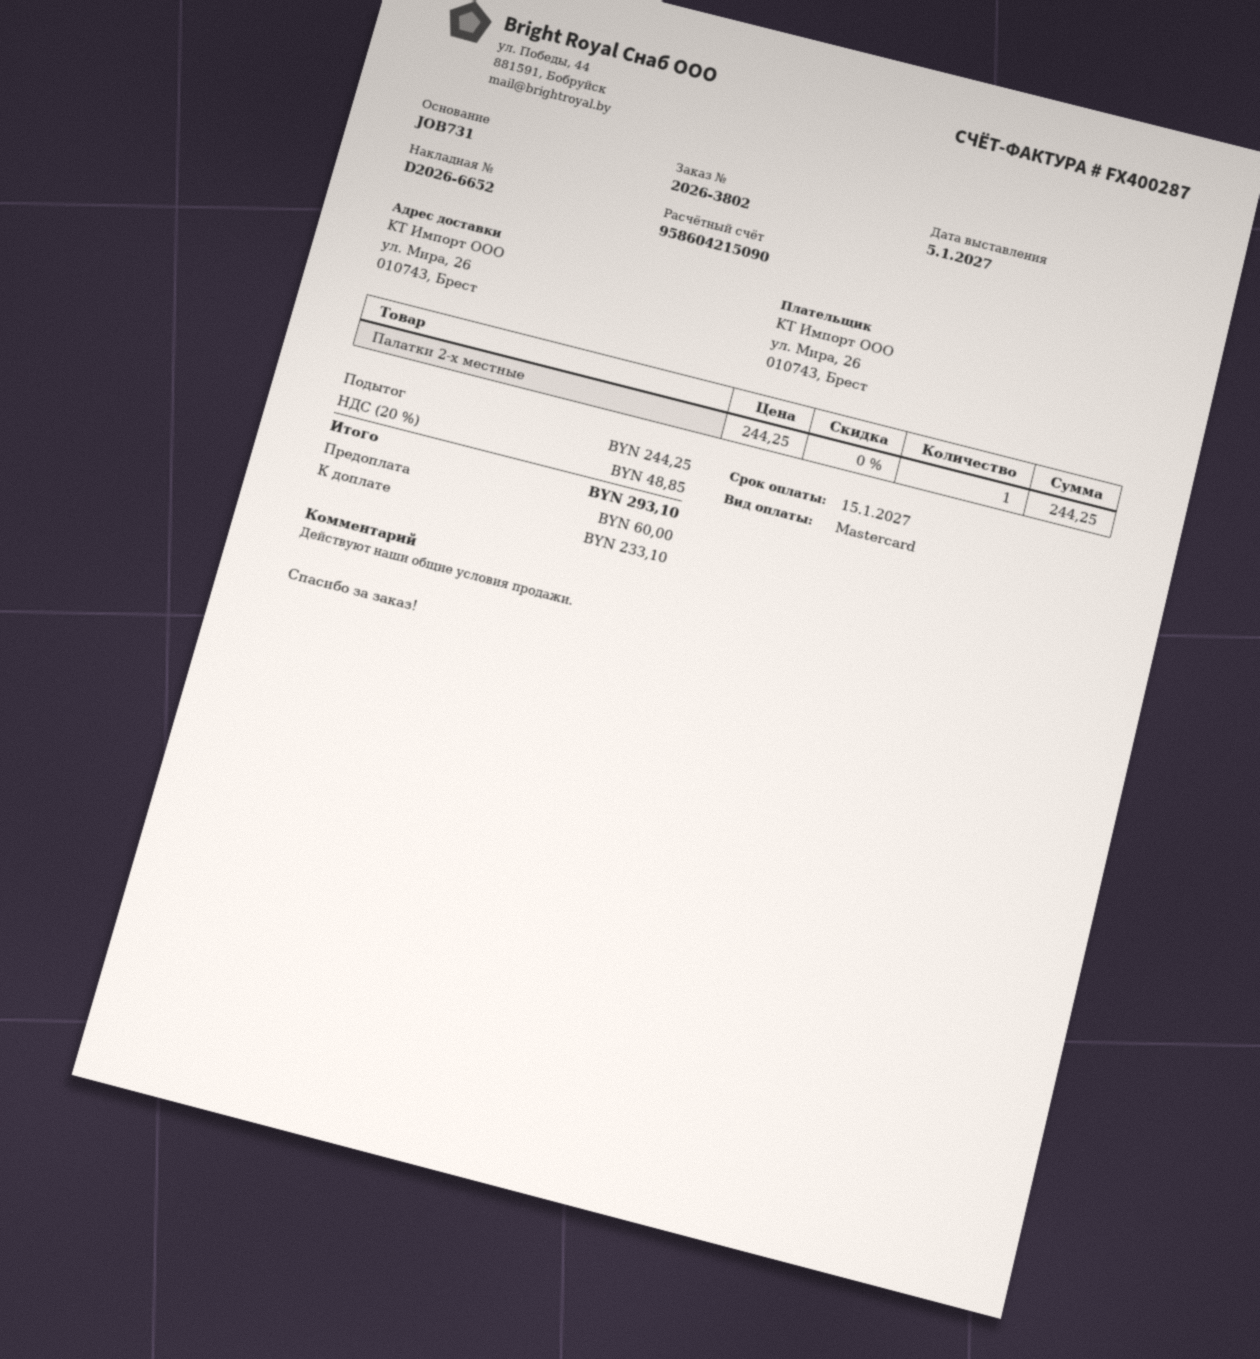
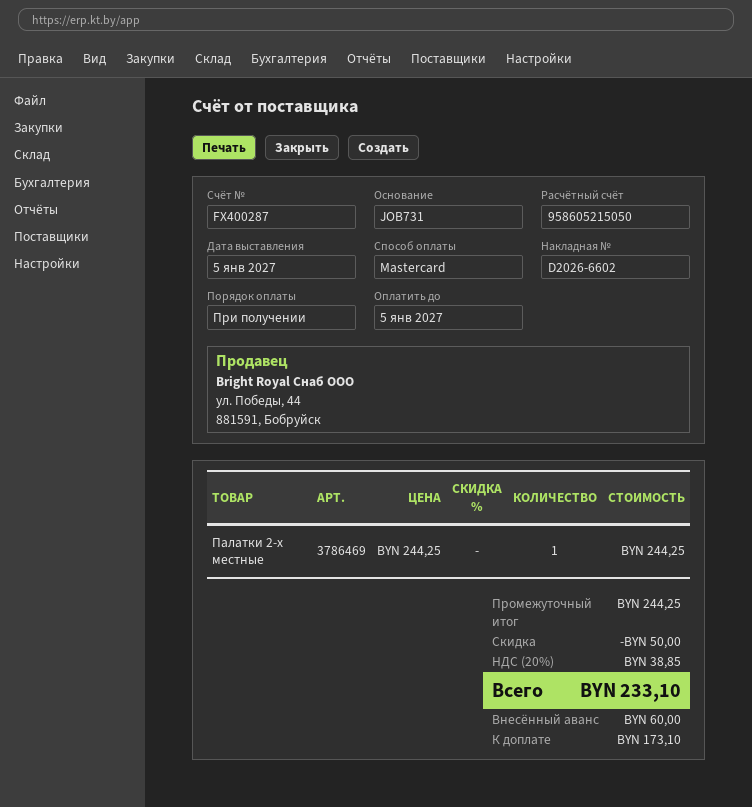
delivery note number: D2026-6652 -> D2026-6602
due date: 2027-01-15 -> 2027-01-05
bank account: 958604215090 -> 958605215050
discount: none -> 50.00
tax: 20% = 48.85 -> 20% = 38.85
total: 293.10 -> 233.10
balance: 233.10 -> 173.10

